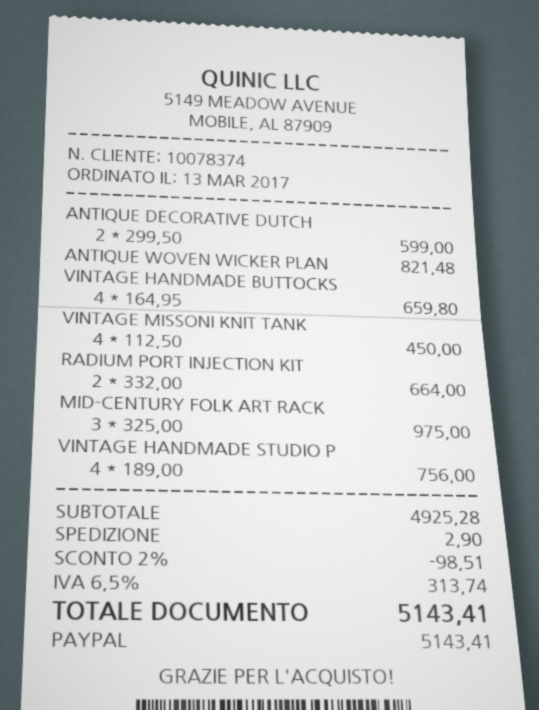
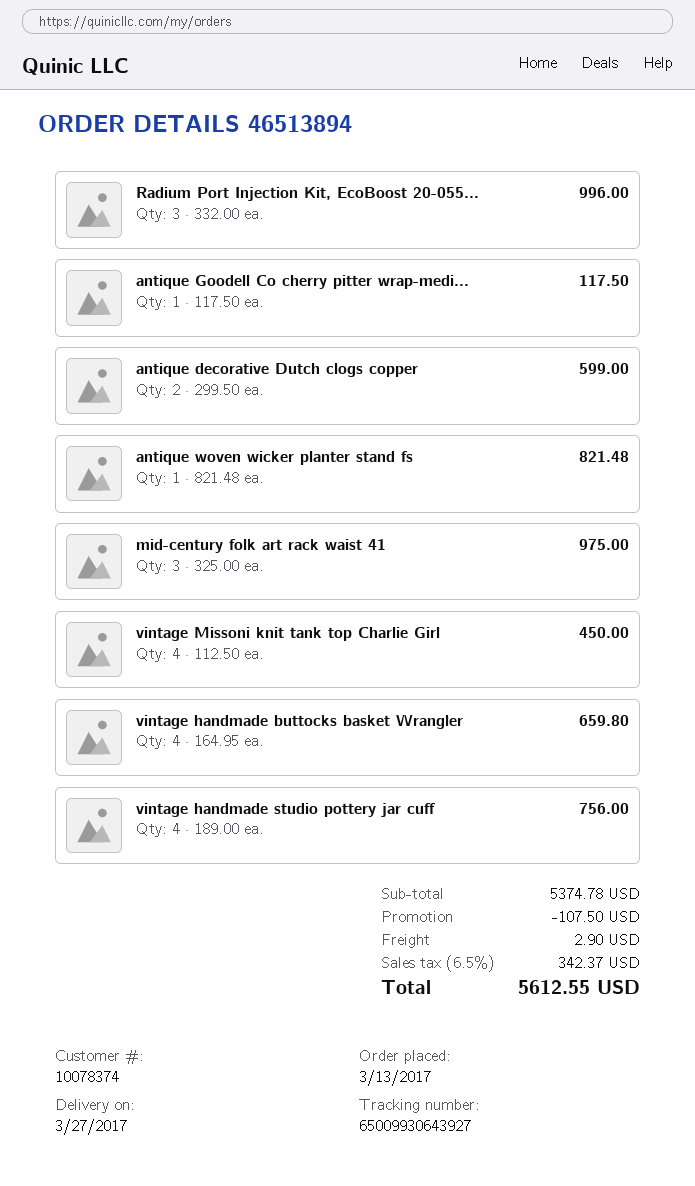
RADIUM PORT INJECTION KIT: 2 x 332.00 = 664.00 -> 3 x 332.00 = 996.00
antique Goodell Co cherry pitter wrap-medi...: none -> 1 x 117.50 = 117.50
subtotal: 4925.28 -> 5374.78
discount: 98.51 -> 107.50
tax: 6.5% = 313.74 -> 6.5% = 342.37
total: 5143.41 -> 5612.55

